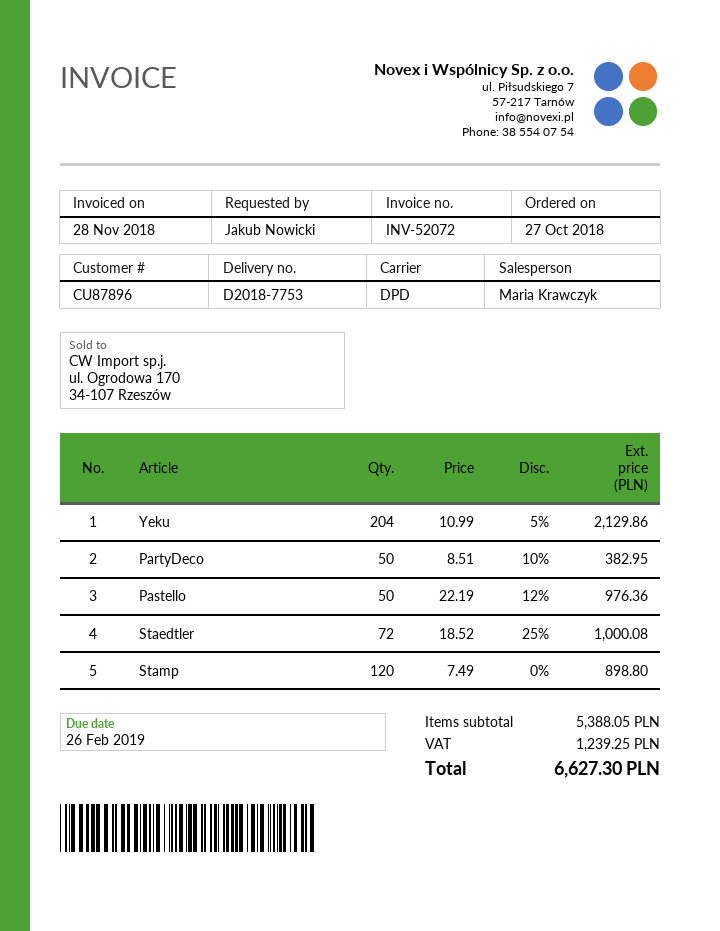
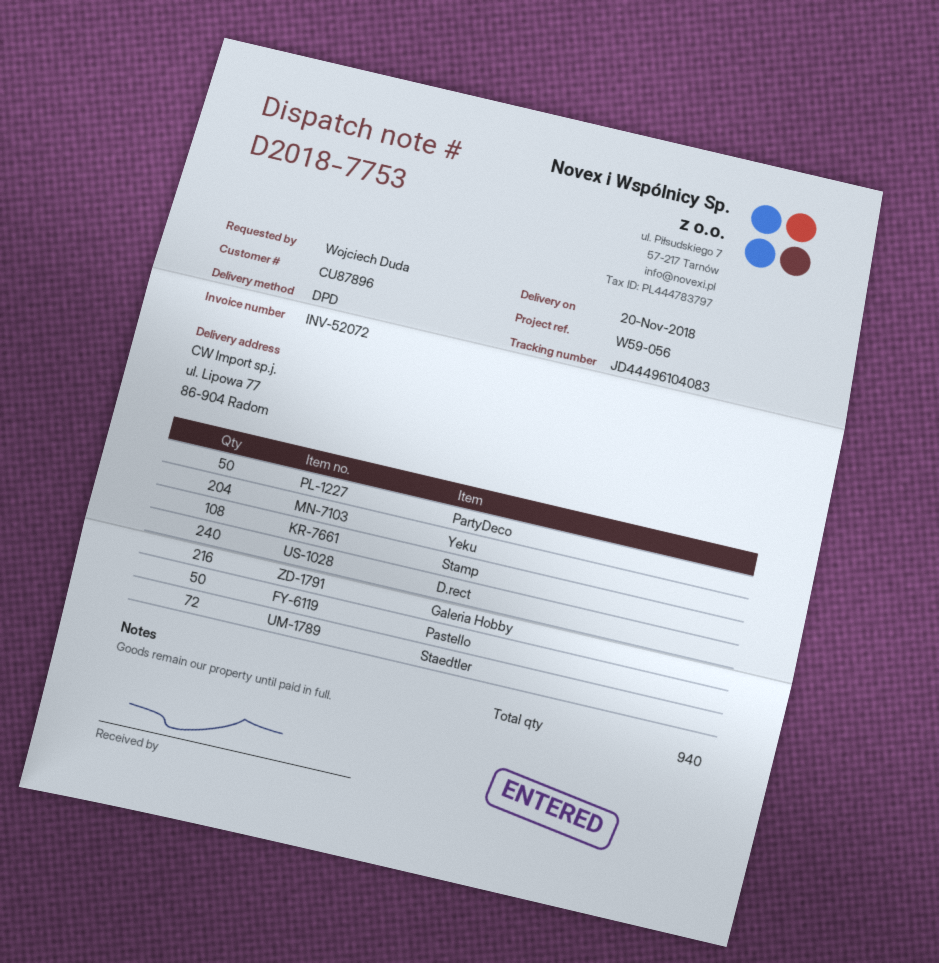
ordered by: Jakub Nowicki -> Wojciech Duda
Stamp: 120 -> 108
D.rect: none -> 240
Galeria Hobby: none -> 216

